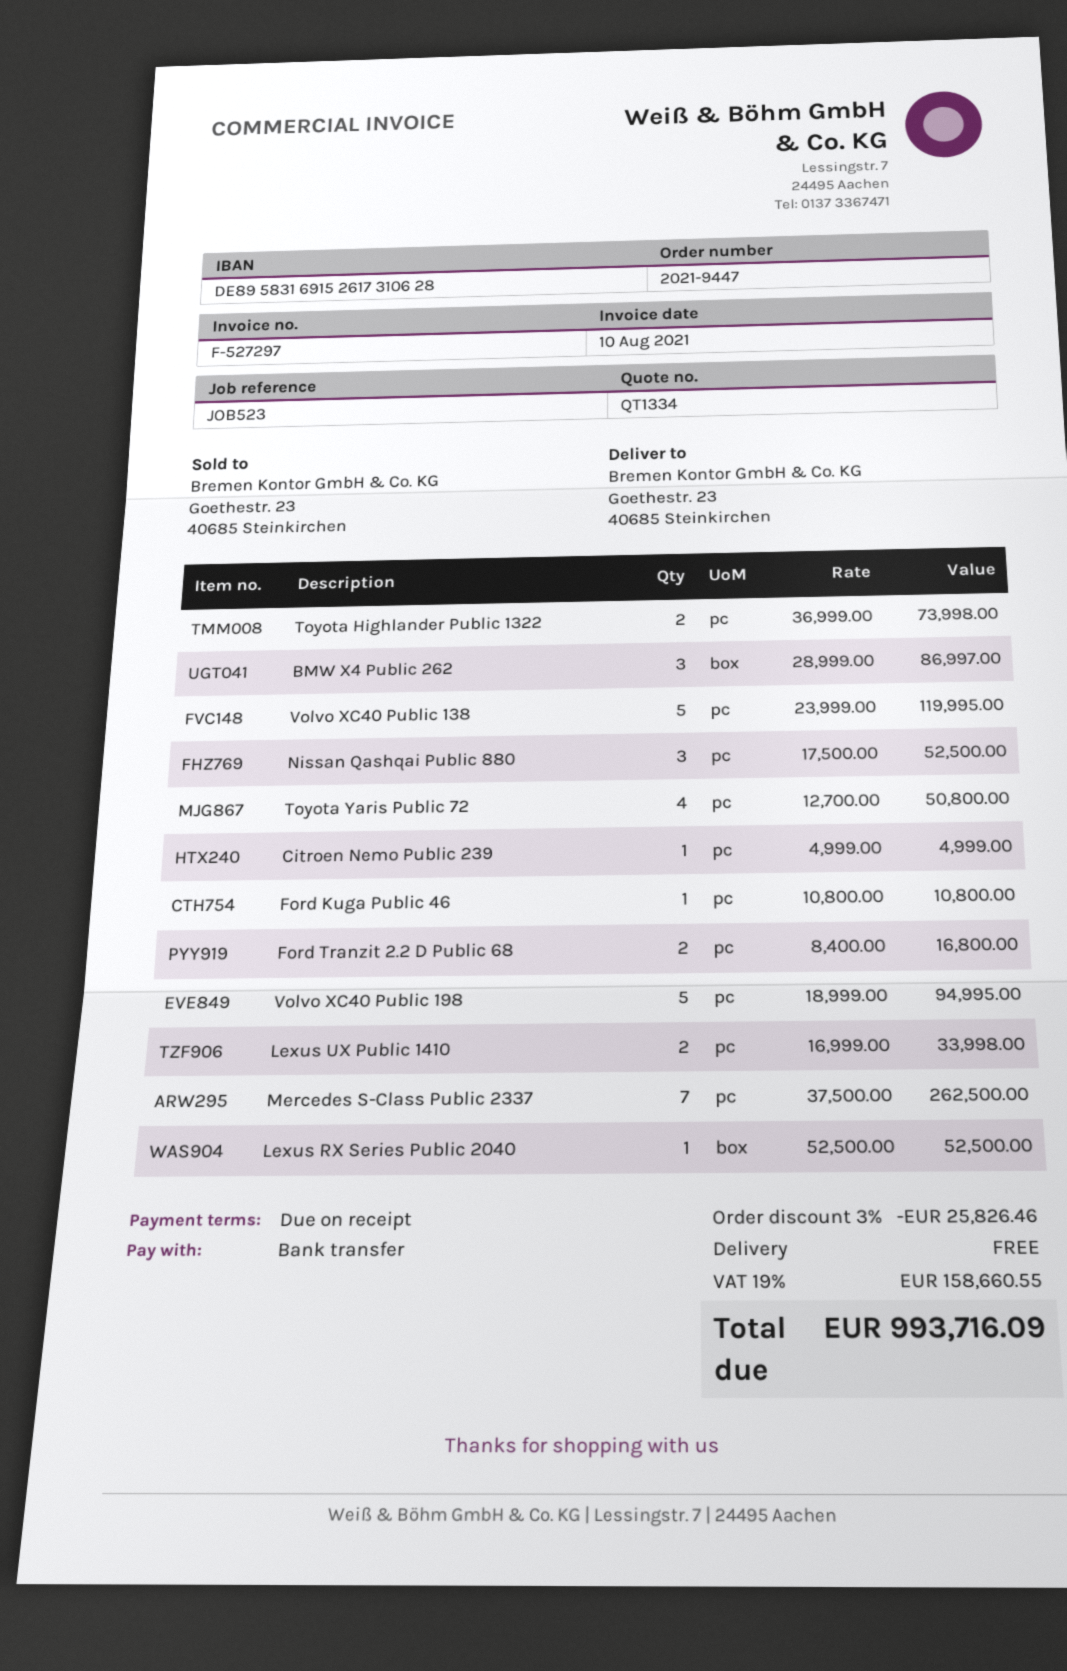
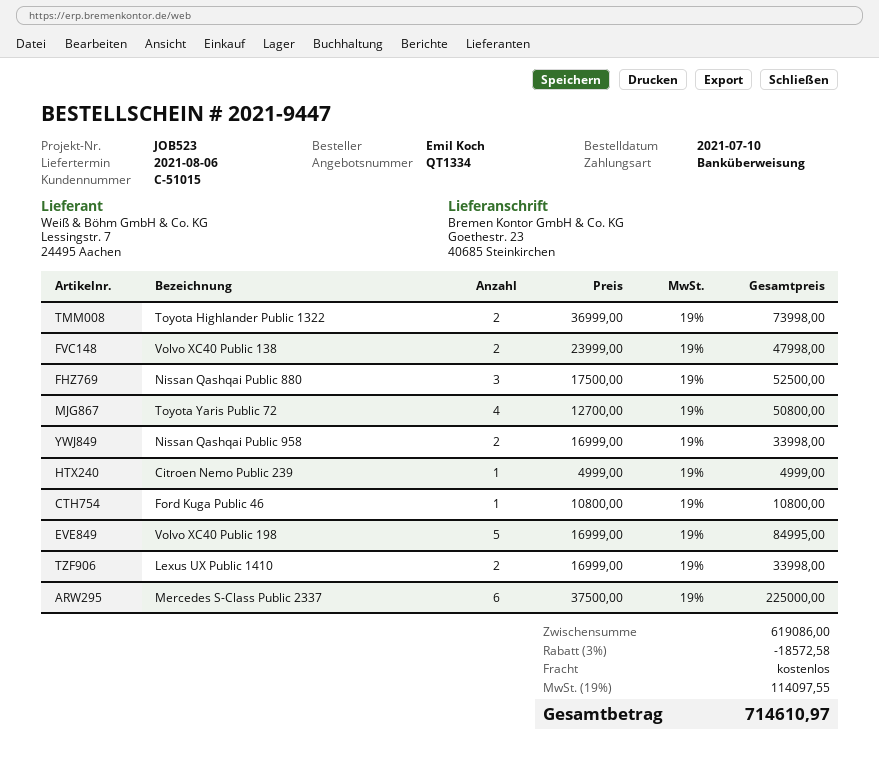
BMW X4 Public 262: 3 x 28999.00 = 86997.00 -> none
Volvo XC40 Public 138: 5 x 23999.00 = 119995.00 -> 2 x 23999.00 = 47998.00
Ford Tranzit 2.2 D Public 68: 2 x 8400.00 = 16800.00 -> none
Volvo XC40 Public 198: 5 x 18999.00 = 94995.00 -> 5 x 16999.00 = 84995.00
Mercedes S-Class Public 2337: 7 x 37500.00 = 262500.00 -> 6 x 37500.00 = 225000.00
Lexus RX Series Public 2040: 1 x 52500.00 = 52500.00 -> none
Nissan Qashqai Public 958: none -> 2 x 16999.00 = 33998.00
discount: 3% = 25826.46 -> 3% = 18572.58
tax: 19% = 158660.55 -> 19% = 114097.55
total: 993716.09 -> 714610.97

